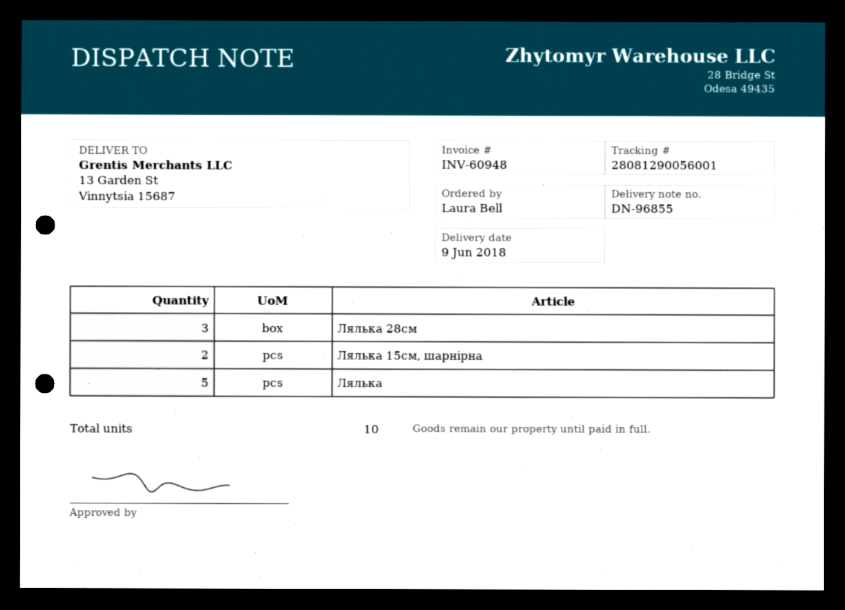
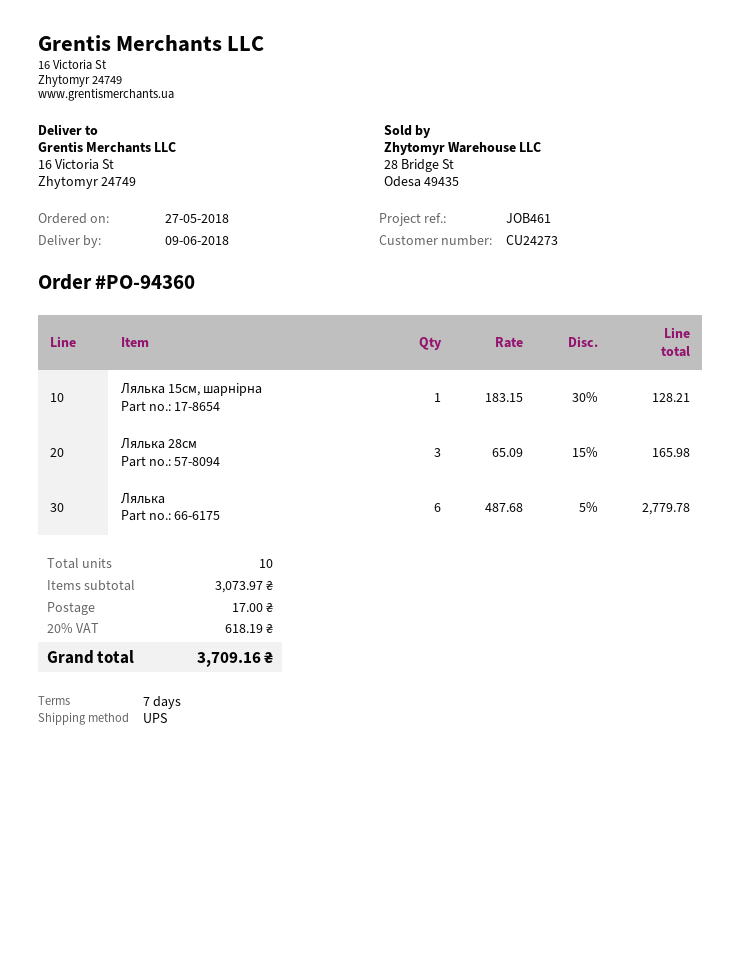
ship to: 13 Garden St, Vinnytsia 15687 -> 16 Victoria St, Zhytomyr 24749
Лялька 15см, шарнірна: 2 -> 1
Лялька: 5 -> 6

